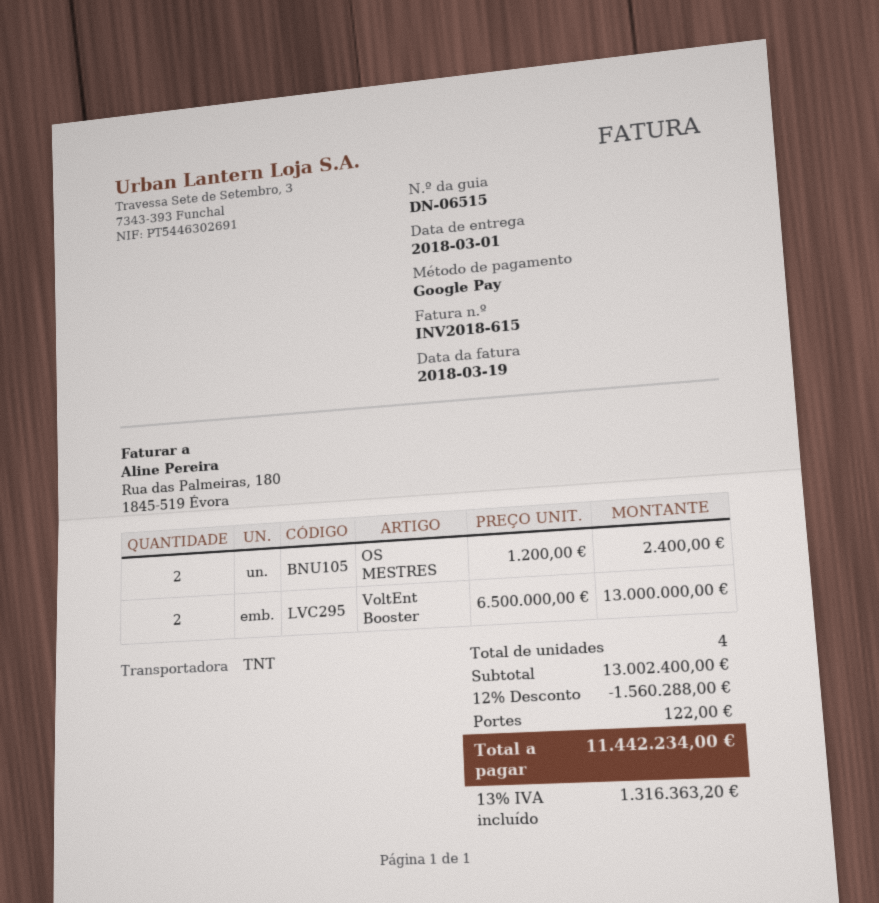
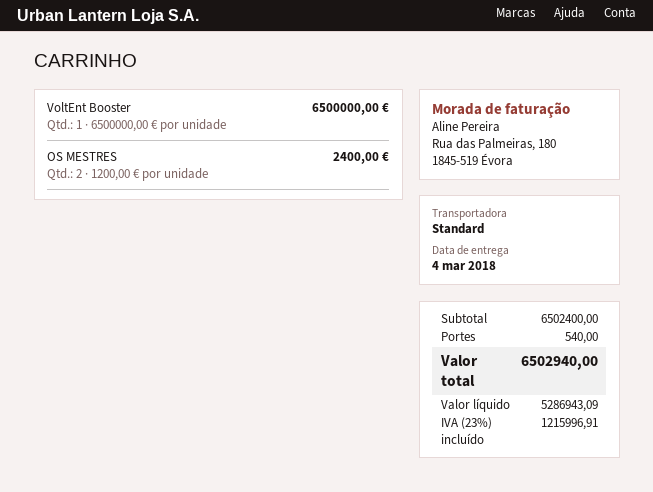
delivery date: 2018-03-01 -> 2018-03-04
shipping method: TNT -> standard
VoltEnt Booster: 2 x 6500000.00 = 13000000.00 -> 1 x 6500000.00 = 6500000.00
subtotal: 13002400.00 -> 6502400.00
discount: 12% = 1560288.00 -> none
shipping: 122.00 -> 540.00
tax: 13% = 1316363.20 -> 23% = 1215996.91
total: 11442234.00 -> 6502940.00

